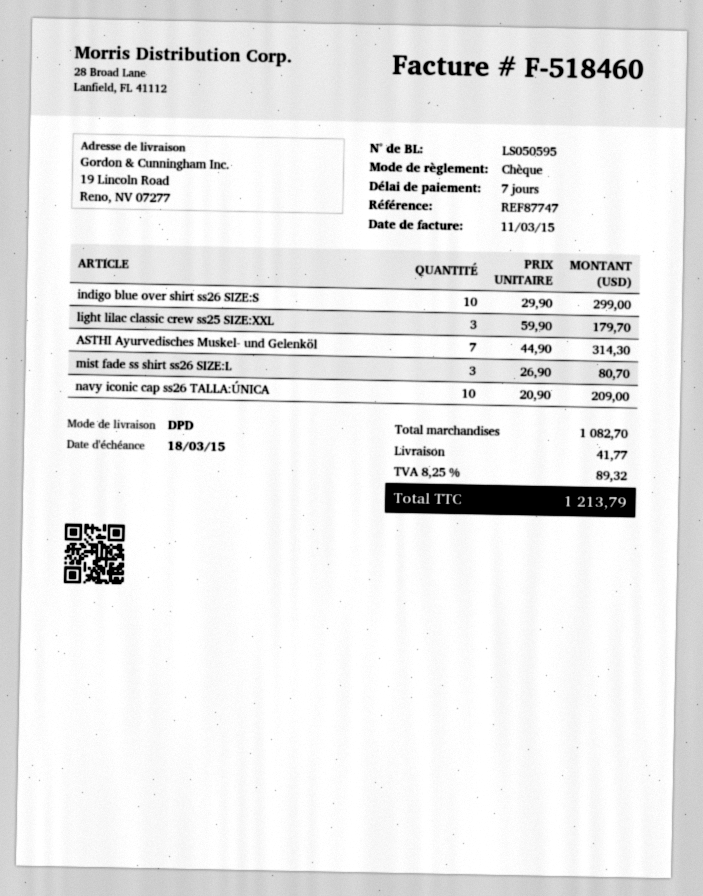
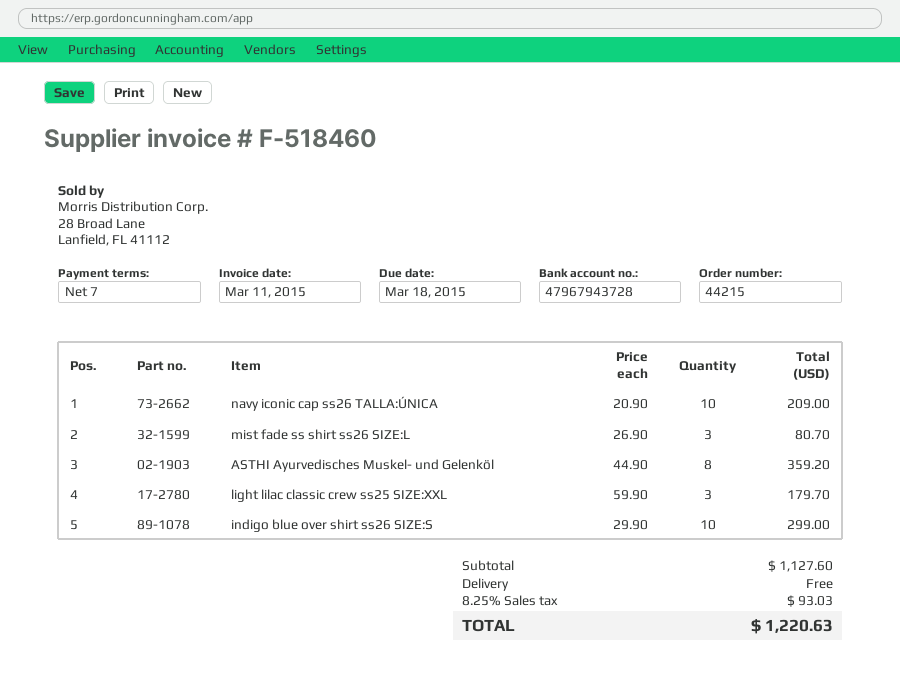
ASTHI Ayurvedisches Muskel- und Gelenköl: 7 x 44.90 = 314.30 -> 8 x 44.90 = 359.20
subtotal: 1082.70 -> 1127.60
shipping: 41.77 -> 0.00
tax: 8.25% = 89.32 -> 8.25% = 93.03
total: 1213.79 -> 1220.63

